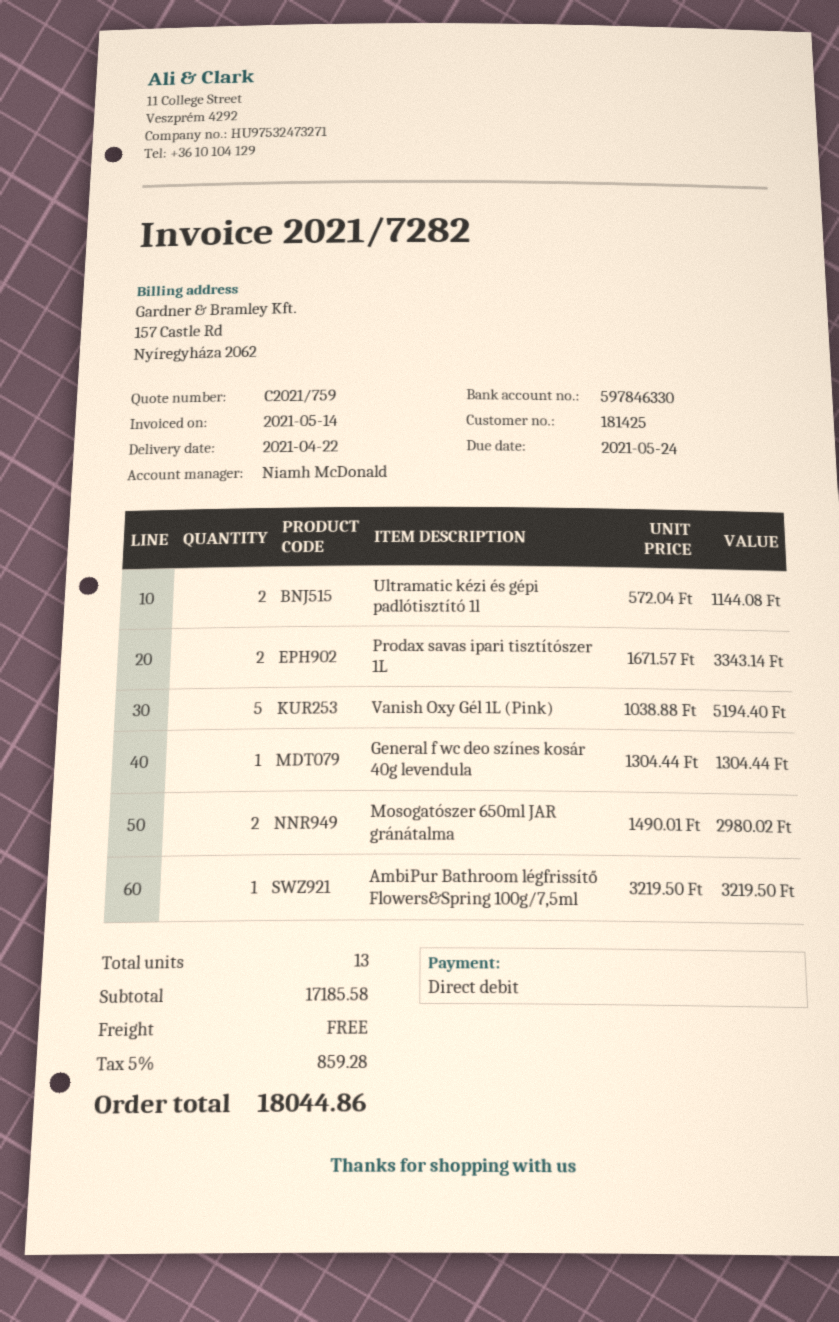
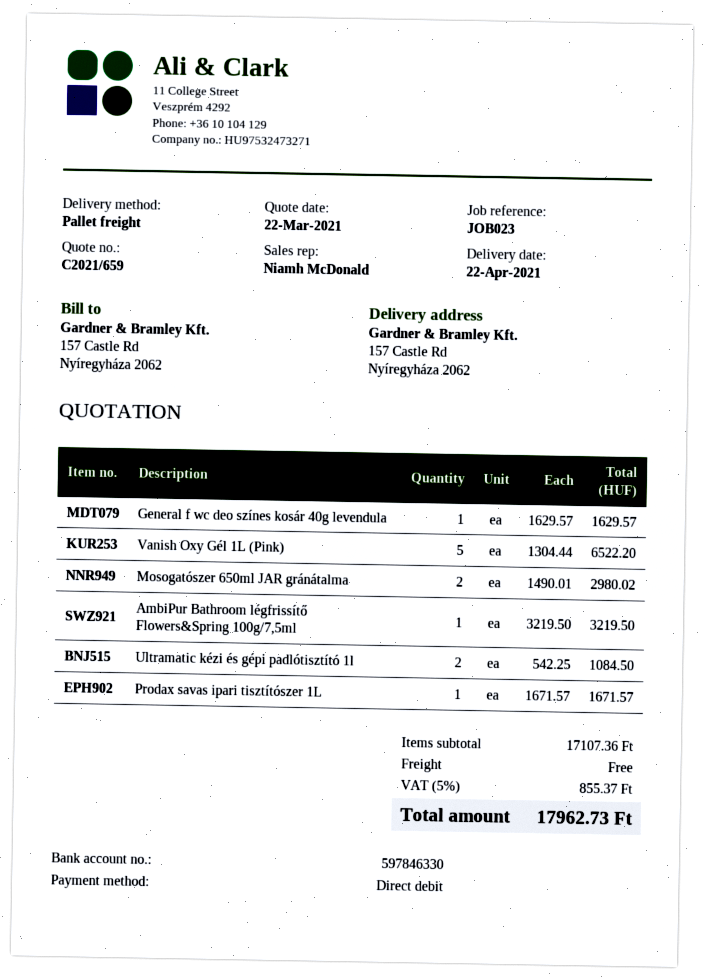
quote number: C2021/759 -> C2021/659
Ultramatic kézi és gépi padlótisztító 1l: 2 x 572.04 = 1144.08 -> 2 x 542.25 = 1084.50
Prodax savas ipari tisztítószer 1L: 2 x 1671.57 = 3343.14 -> 1 x 1671.57 = 1671.57
Vanish Oxy Gél 1L (Pink): 5 x 1038.88 = 5194.40 -> 5 x 1304.44 = 6522.20
General f wc deo színes kosár 40g levendula: 1 x 1304.44 = 1304.44 -> 1 x 1629.57 = 1629.57
subtotal: 17185.58 -> 17107.36
tax: 5% = 859.28 -> 5% = 855.37
total: 18044.86 -> 17962.73

